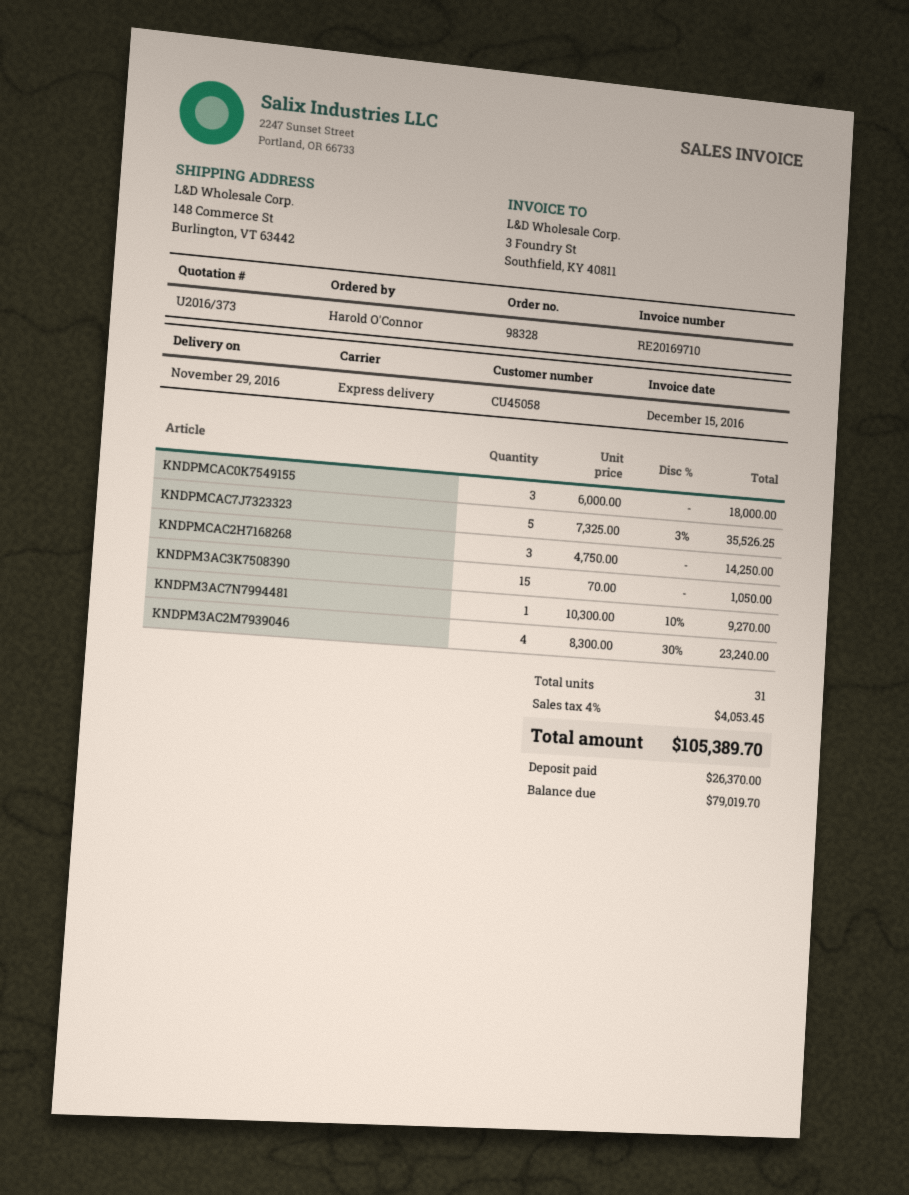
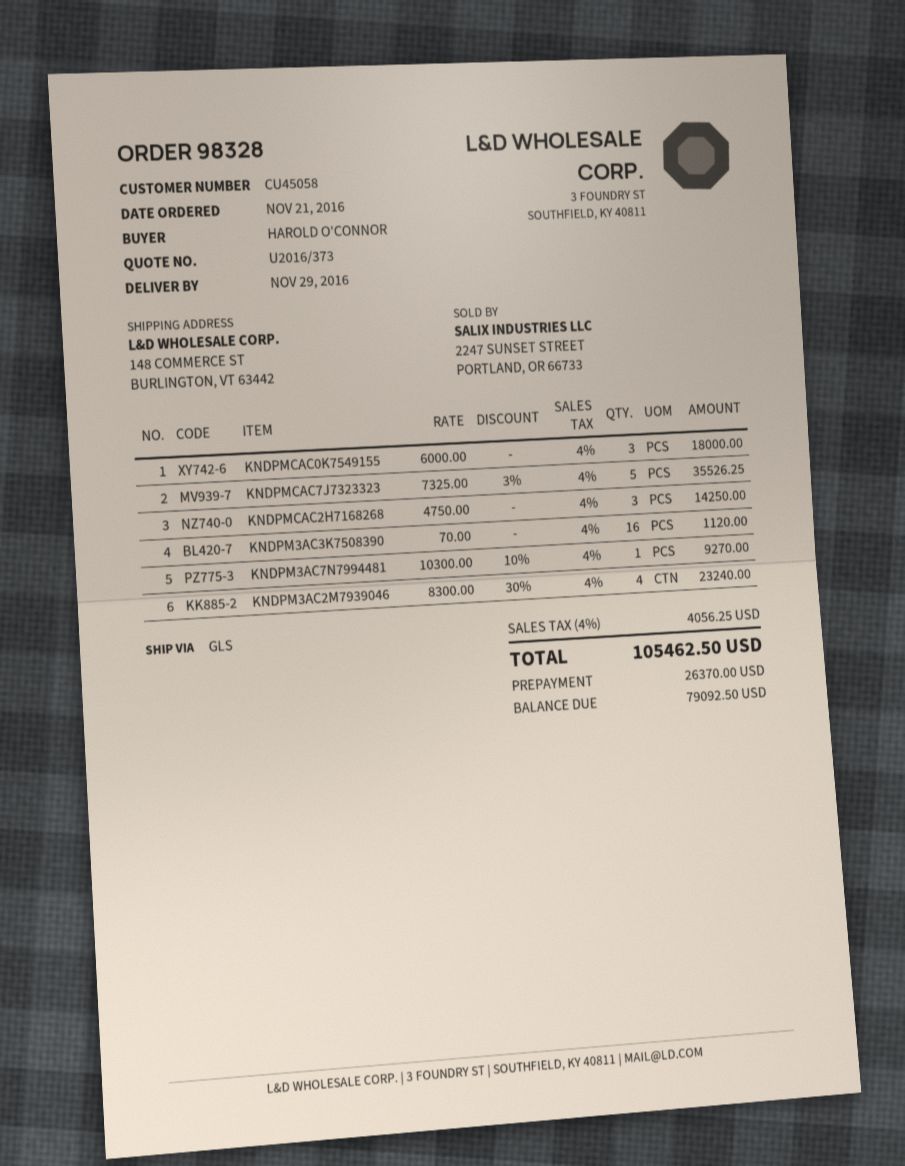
shipping method: express -> GLS
KNDPM3AC3K7508390: 15 x 70.00 = 1050.00 -> 16 x 70.00 = 1120.00
tax: 4% = 4053.45 -> 4% = 4056.25
total: 105389.70 -> 105462.50
balance: 79019.70 -> 79092.50

